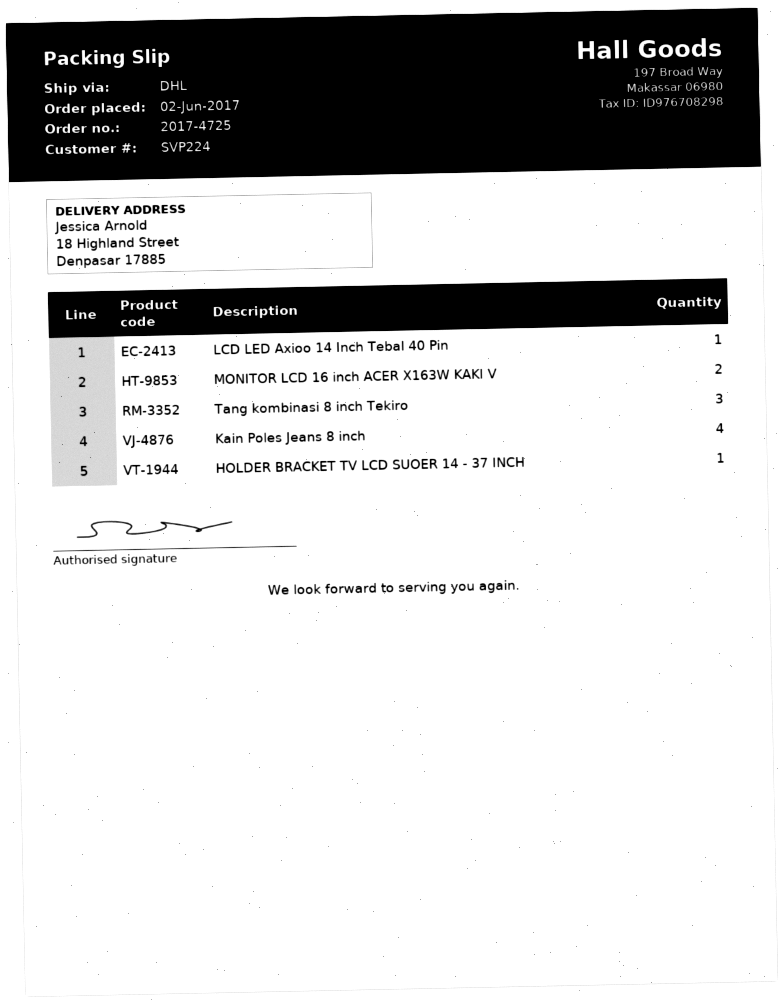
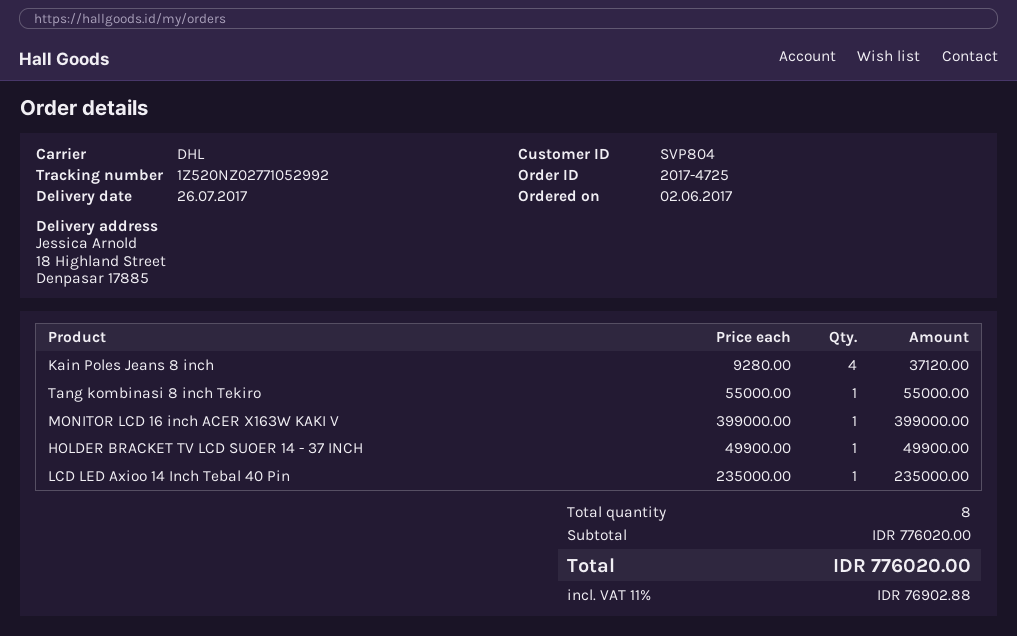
customer number: SVP224 -> SVP804
MONITOR LCD 16 inch ACER X163W KAKI V: 2 -> 1
Tang kombinasi 8 inch Tekiro: 3 -> 1

